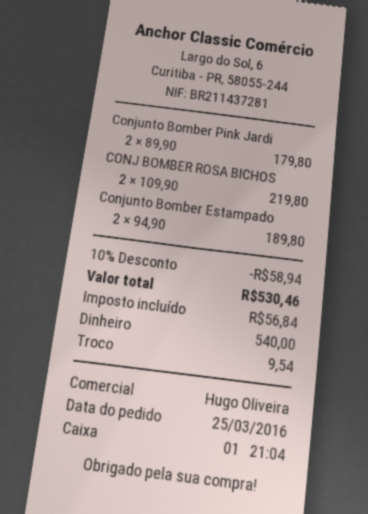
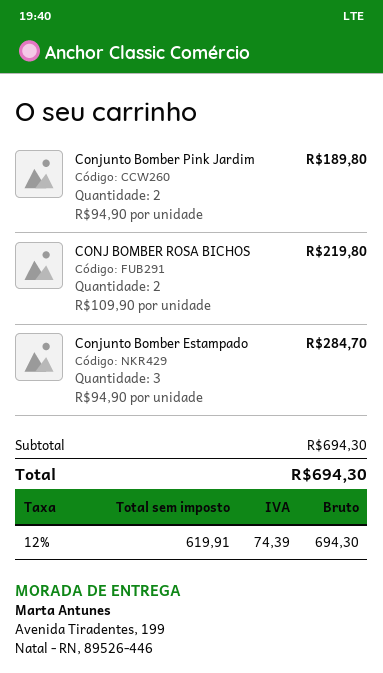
Conjunto Bomber Pink Jardi: 2 x 89.90 = 179.80 -> 2 x 94.90 = 189.80
Conjunto Bomber Estampado: 2 x 94.90 = 189.80 -> 3 x 94.90 = 284.70
discount: 10% = 58.94 -> none
tax: 56.84 -> 74.39
total: 530.46 -> 694.30

